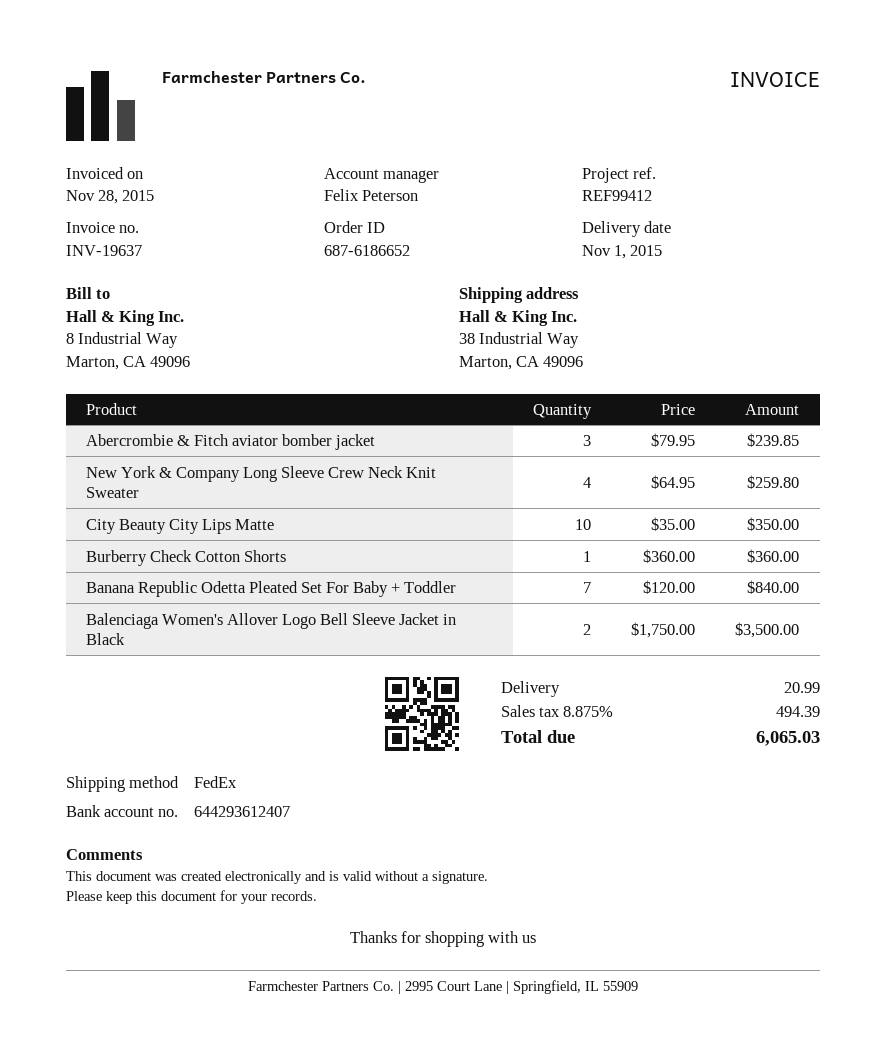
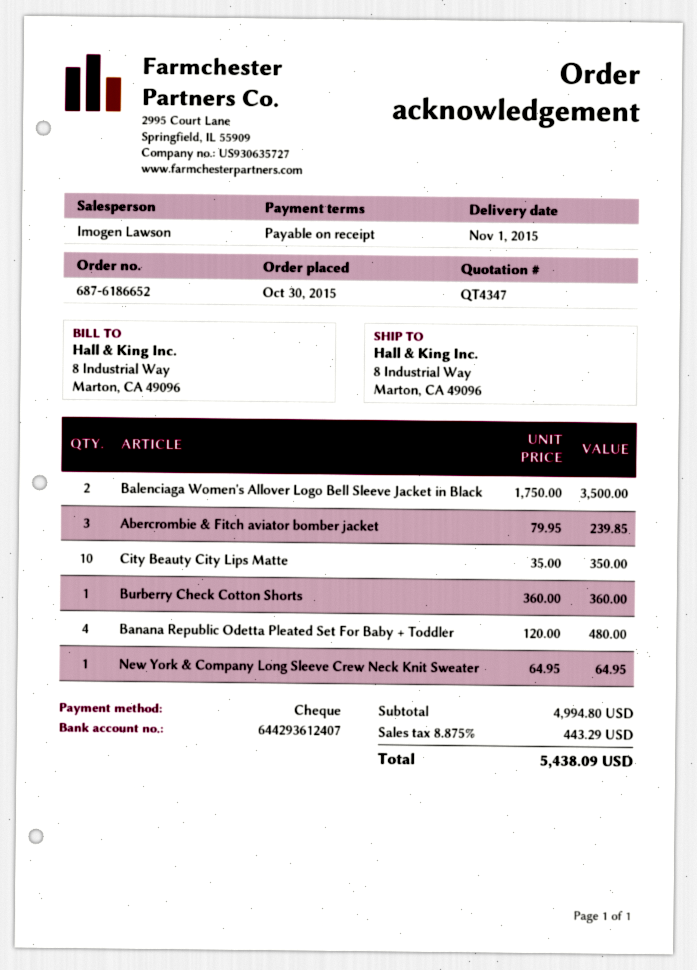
sales rep: Felix Peterson -> Imogen Lawson
ship to: 38 Industrial Way, Marton, CA 49096 -> 8 Industrial Way, Marton, CA 49096
New York & Company Long Sleeve Crew Neck Knit Sweater: 4 x 64.95 = 259.80 -> 1 x 64.95 = 64.95
Banana Republic Odetta Pleated Set For Baby + Toddler: 7 x 120.00 = 840.00 -> 4 x 120.00 = 480.00
shipping: 20.99 -> none
tax: 8.875% = 494.39 -> 8.875% = 443.29
total: 6065.03 -> 5438.09

